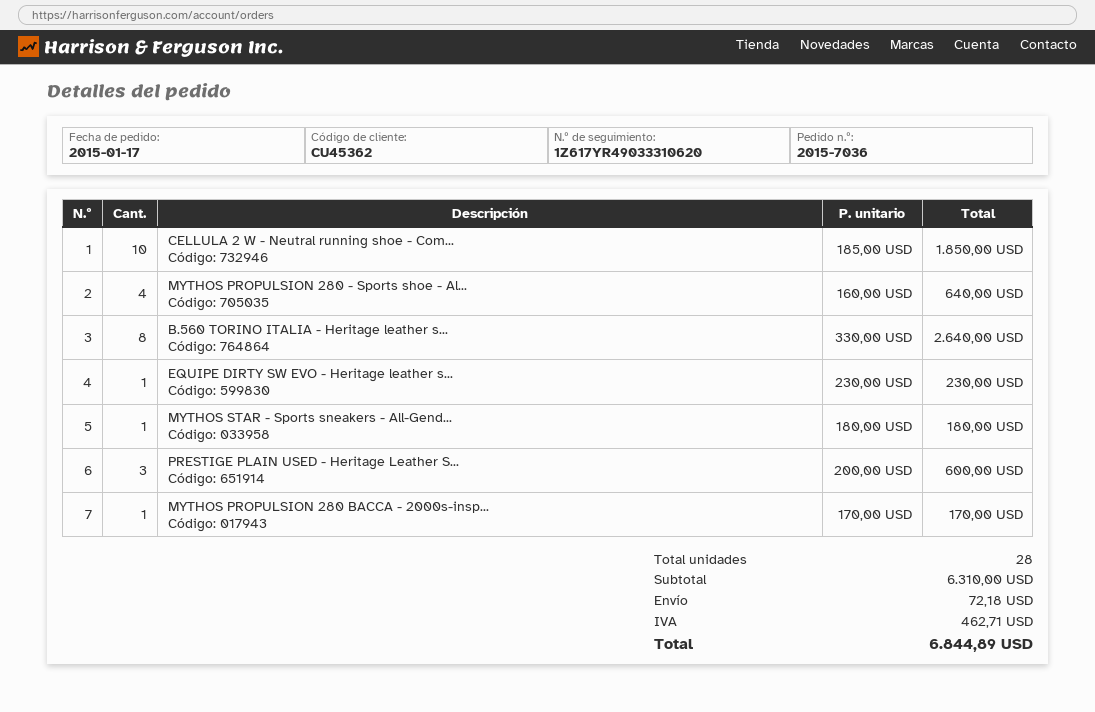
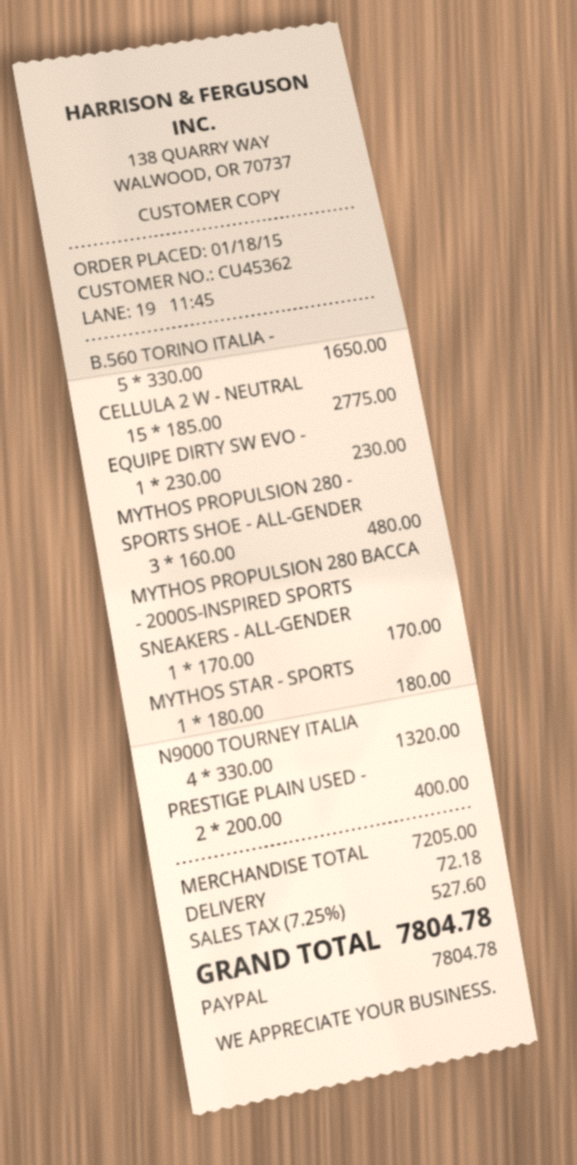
order date: 2015-01-17 -> 2015-01-18
CELLULA 2 W - Neutral running shoe - Com...: 10 x 185.00 = 1850.00 -> 15 x 185.00 = 2775.00
MYTHOS PROPULSION 280 - Sports shoe - Al...: 4 x 160.00 = 640.00 -> 3 x 160.00 = 480.00
B.560 TORINO ITALIA - Heritage leather s...: 8 x 330.00 = 2640.00 -> 5 x 330.00 = 1650.00
PRESTIGE PLAIN USED - Heritage Leather S...: 3 x 200.00 = 600.00 -> 2 x 200.00 = 400.00
N9000 TOURNEY ITALIA: none -> 4 x 330.00 = 1320.00
subtotal: 6310.00 -> 7205.00
tax: 462.71 -> 527.60
total: 6844.89 -> 7804.78

